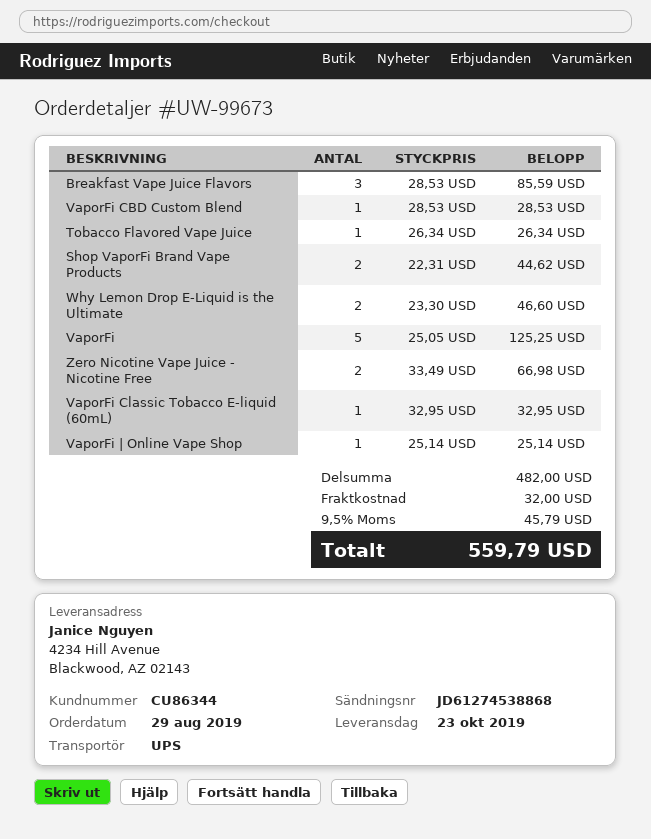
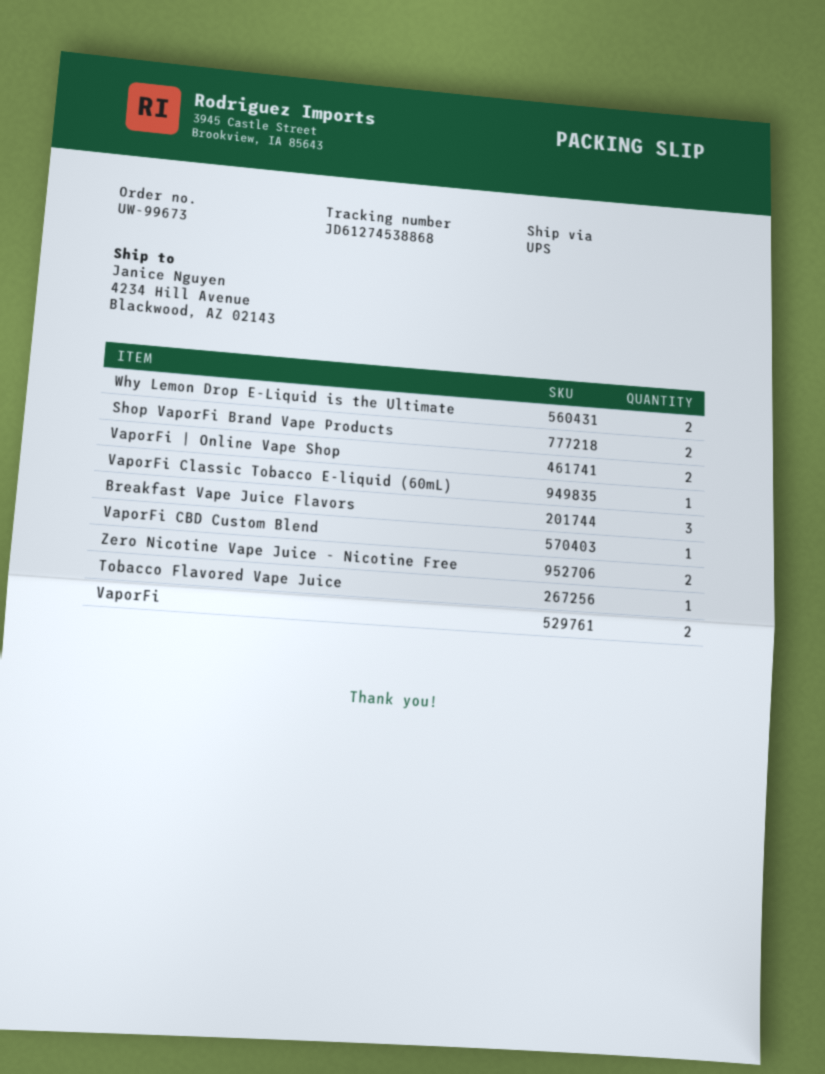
VaporFi: 5 -> 2
VaporFi | Online Vape Shop: 1 -> 2

